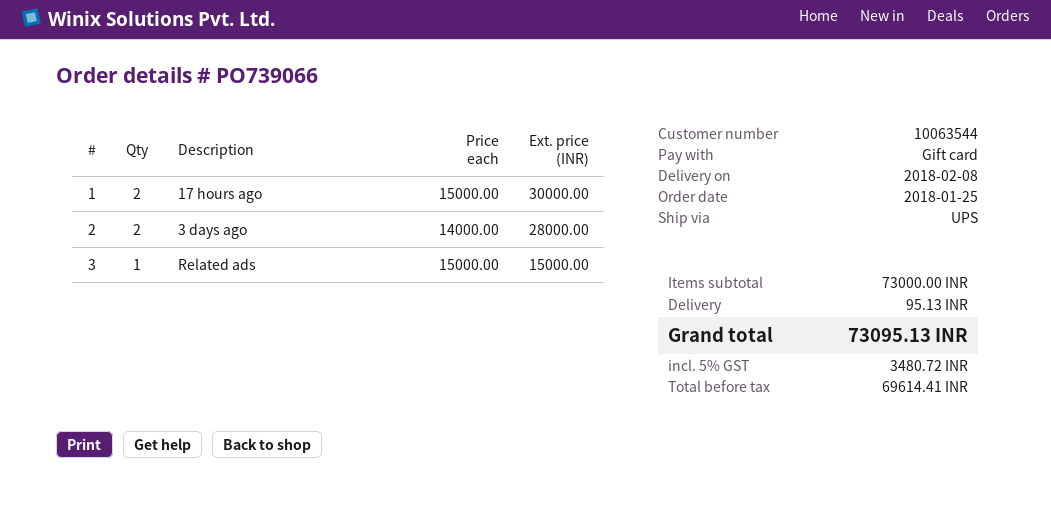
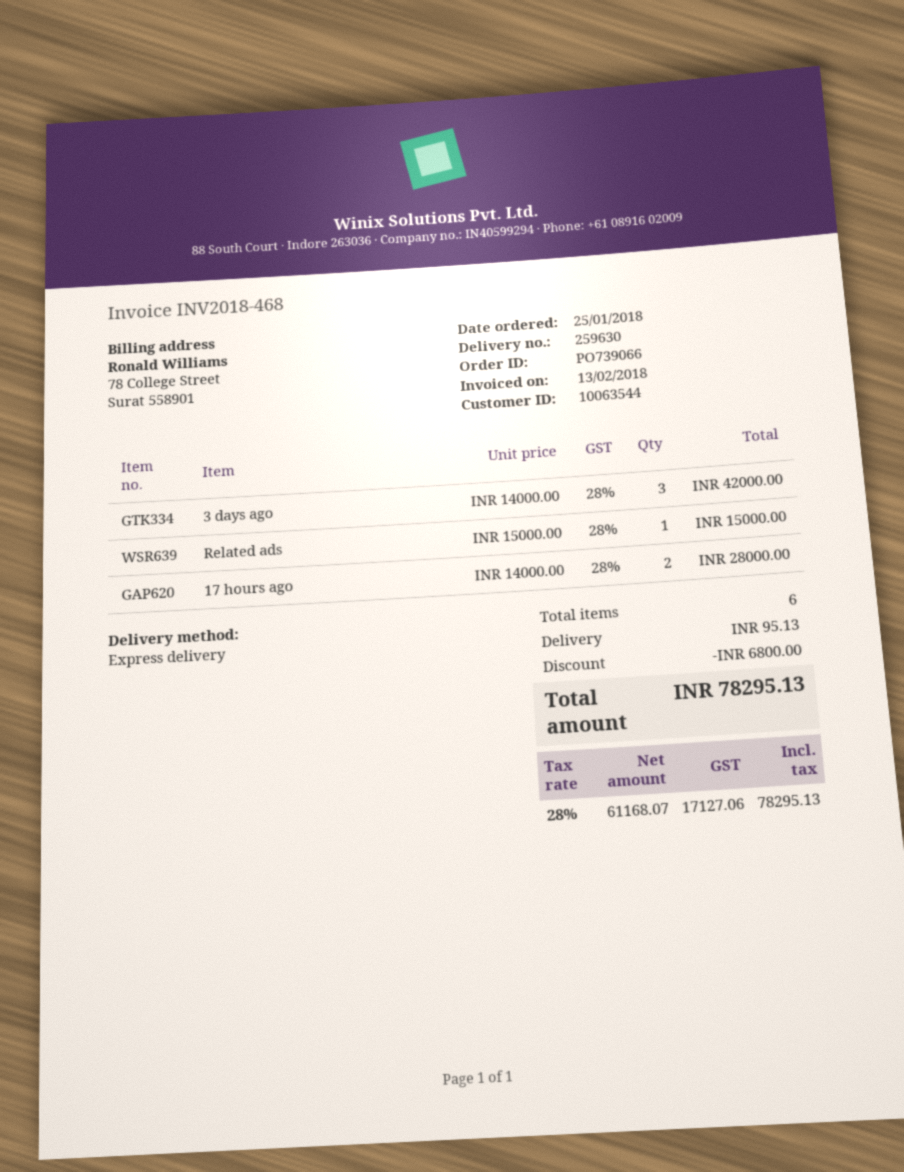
shipping method: UPS -> express
17 hours ago: 2 x 15000.00 = 30000.00 -> 2 x 14000.00 = 28000.00
3 days ago: 2 x 14000.00 = 28000.00 -> 3 x 14000.00 = 42000.00
discount: none -> 6800.00
net: 69614.41 -> 61168.07
tax: 5% = 3480.72 -> 28% = 17127.06
total: 73095.13 -> 78295.13

